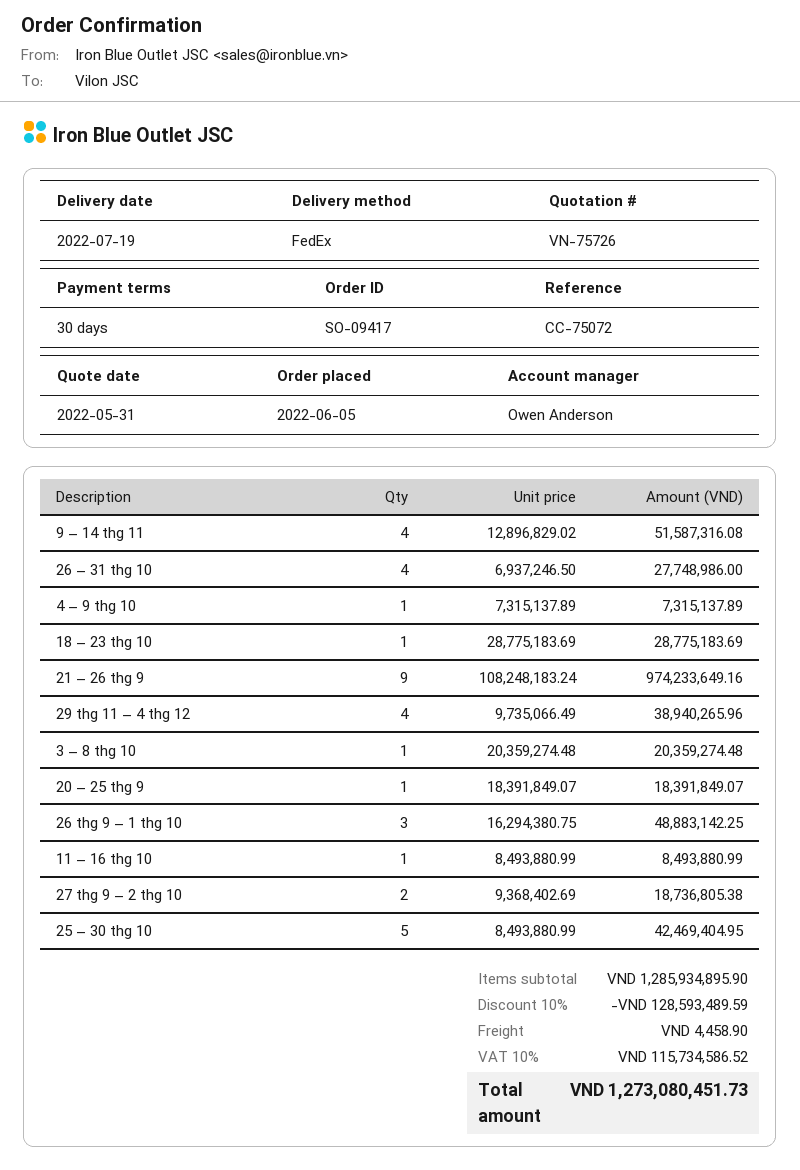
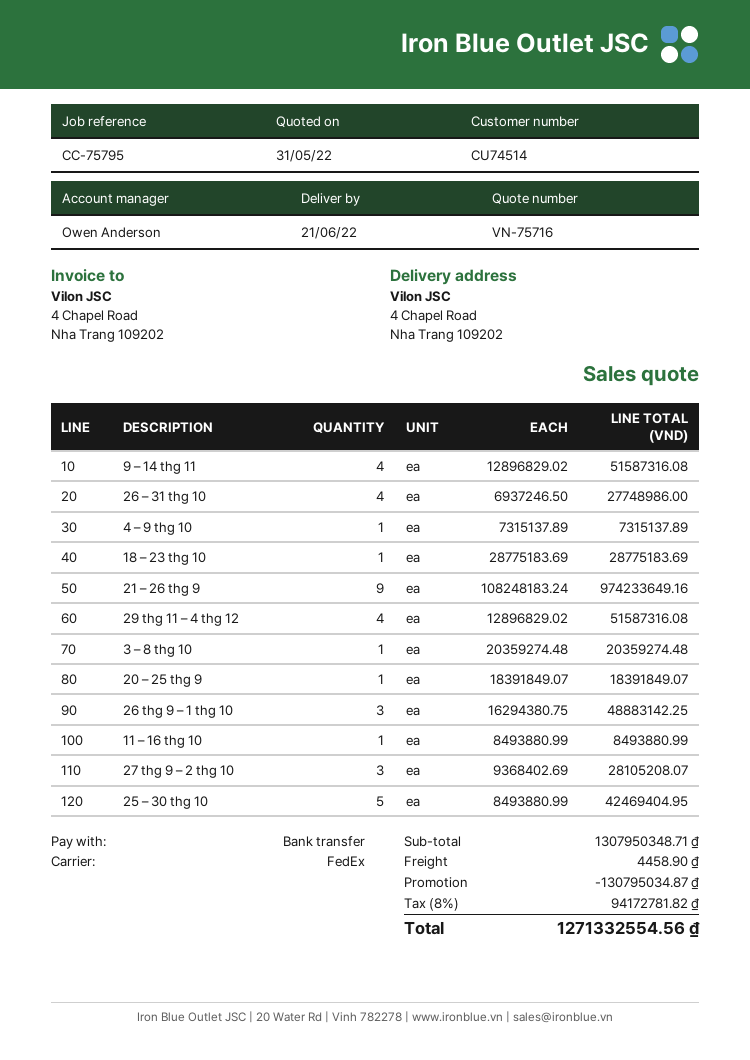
quote number: VN-75726 -> VN-75716
delivery date: 2022-07-19 -> 2022-06-21
reference: CC-75072 -> CC-75795
29 thg 11 – 4 thg 12: 4 x 9735066.49 = 38940265.96 -> 4 x 12896829.02 = 51587316.08
27 thg 9 – 2 thg 10: 2 x 9368402.69 = 18736805.38 -> 3 x 9368402.69 = 28105208.07
subtotal: 1285934895.90 -> 1307950348.71
discount: 128593489.59 -> 130795034.87
tax: 10% = 115734586.52 -> 8% = 94172781.82
total: 1273080451.73 -> 1271332554.56

